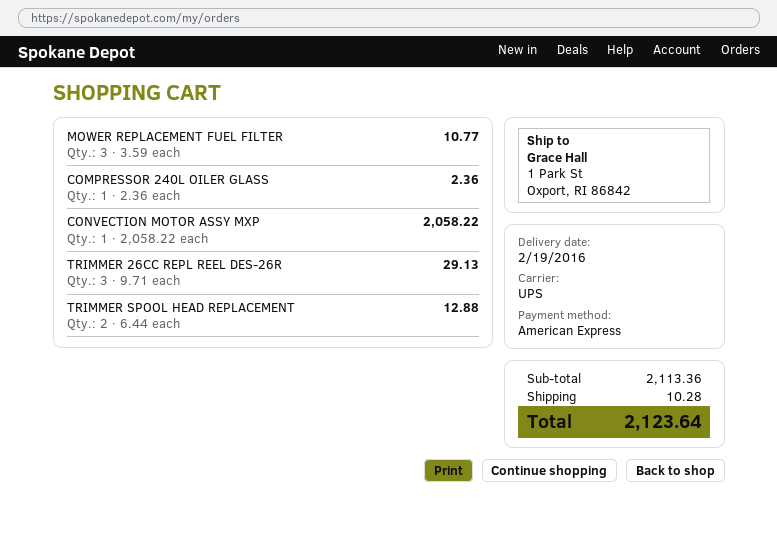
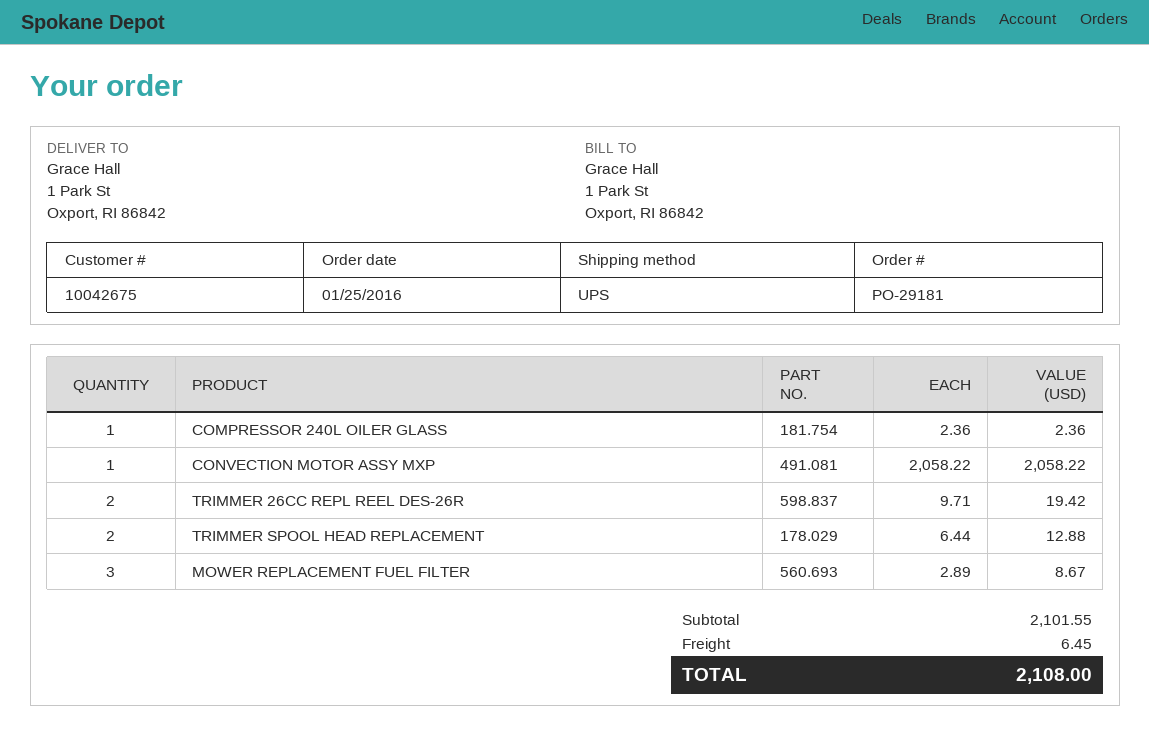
MOWER REPLACEMENT FUEL FILTER: 3 x 3.59 = 10.77 -> 3 x 2.89 = 8.67
TRIMMER 26CC REPL REEL DES-26R: 3 x 9.71 = 29.13 -> 2 x 9.71 = 19.42
subtotal: 2113.36 -> 2101.55
shipping: 10.28 -> 6.45
total: 2123.64 -> 2108.00

